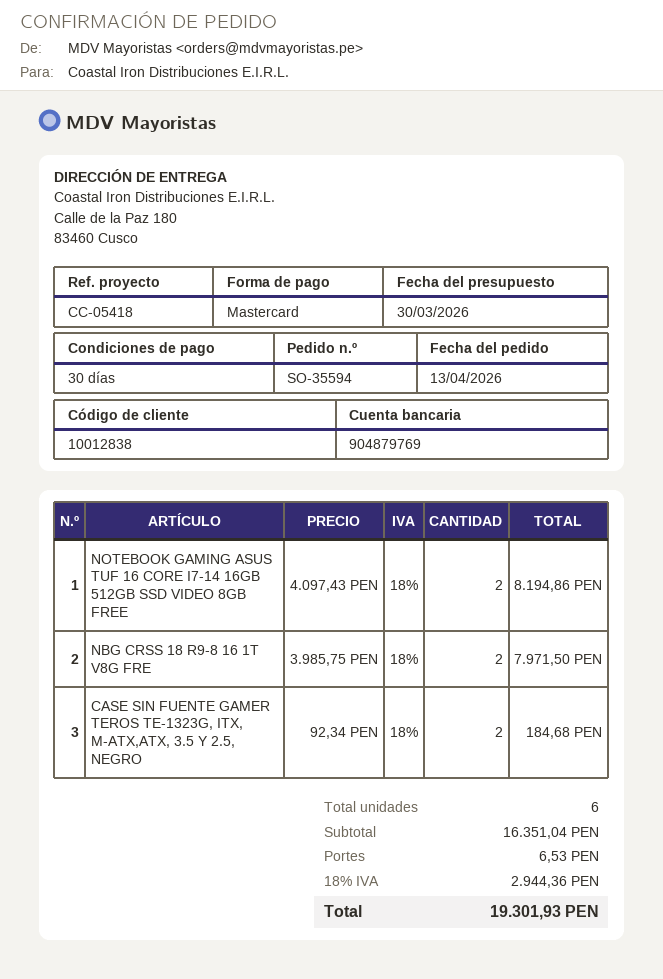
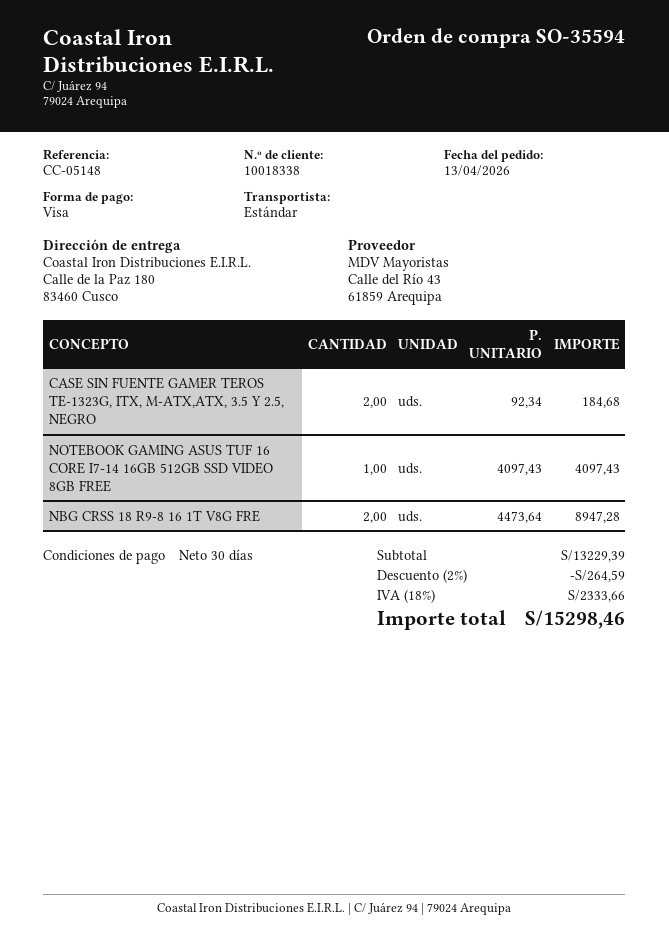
customer number: 10012838 -> 10018338
reference: CC-05418 -> CC-05148
payment method: Mastercard -> Visa
NOTEBOOK GAMING ASUS TUF 16 CORE I7-14 16GB 512GB SSD VIDEO 8GB FREE: 2 x 4097.43 = 8194.86 -> 1 x 4097.43 = 4097.43
NBG CRSS 18 R9-8 16 1T V8G FRE: 2 x 3985.75 = 7971.50 -> 2 x 4473.64 = 8947.28
subtotal: 16351.04 -> 13229.39
discount: none -> 2% = 264.59
shipping: 6.53 -> none
tax: 18% = 2944.36 -> 18% = 2333.66
total: 19301.93 -> 15298.46

